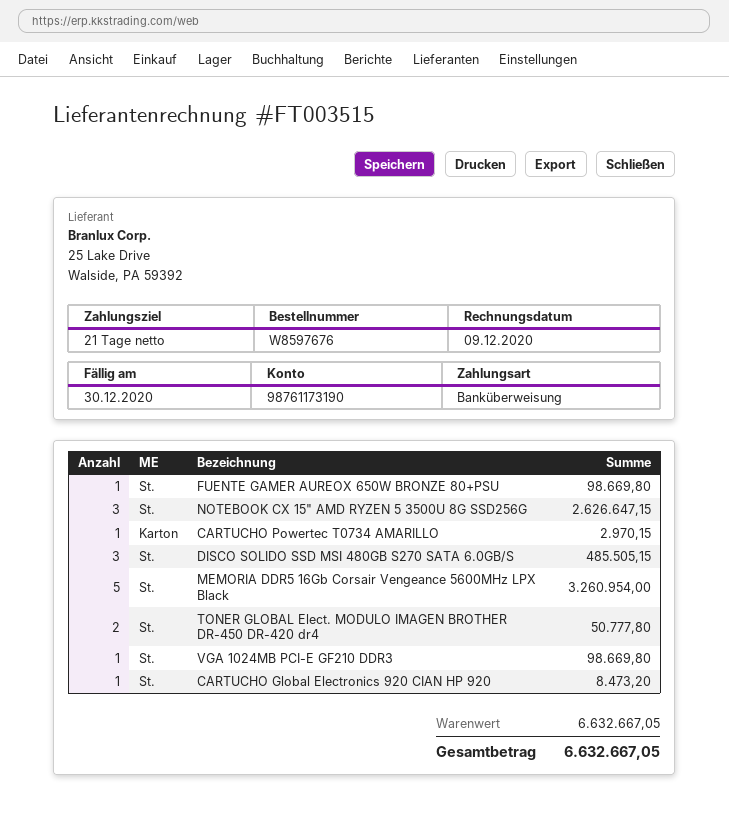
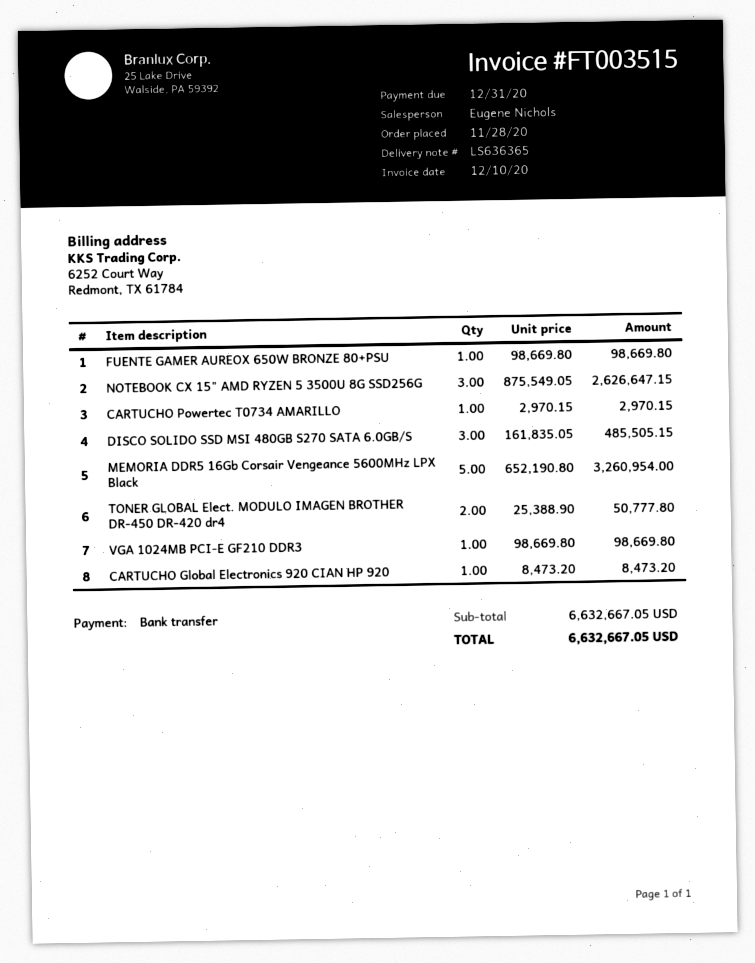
invoice date: 2020-12-09 -> 2020-12-10
due date: 2020-12-30 -> 2020-12-31

